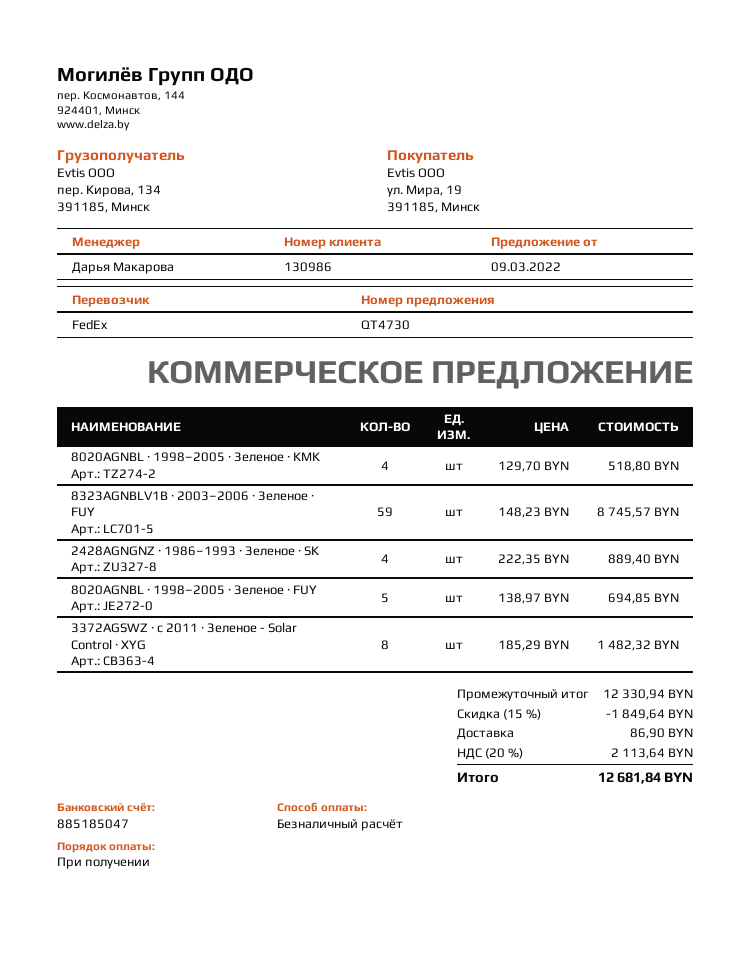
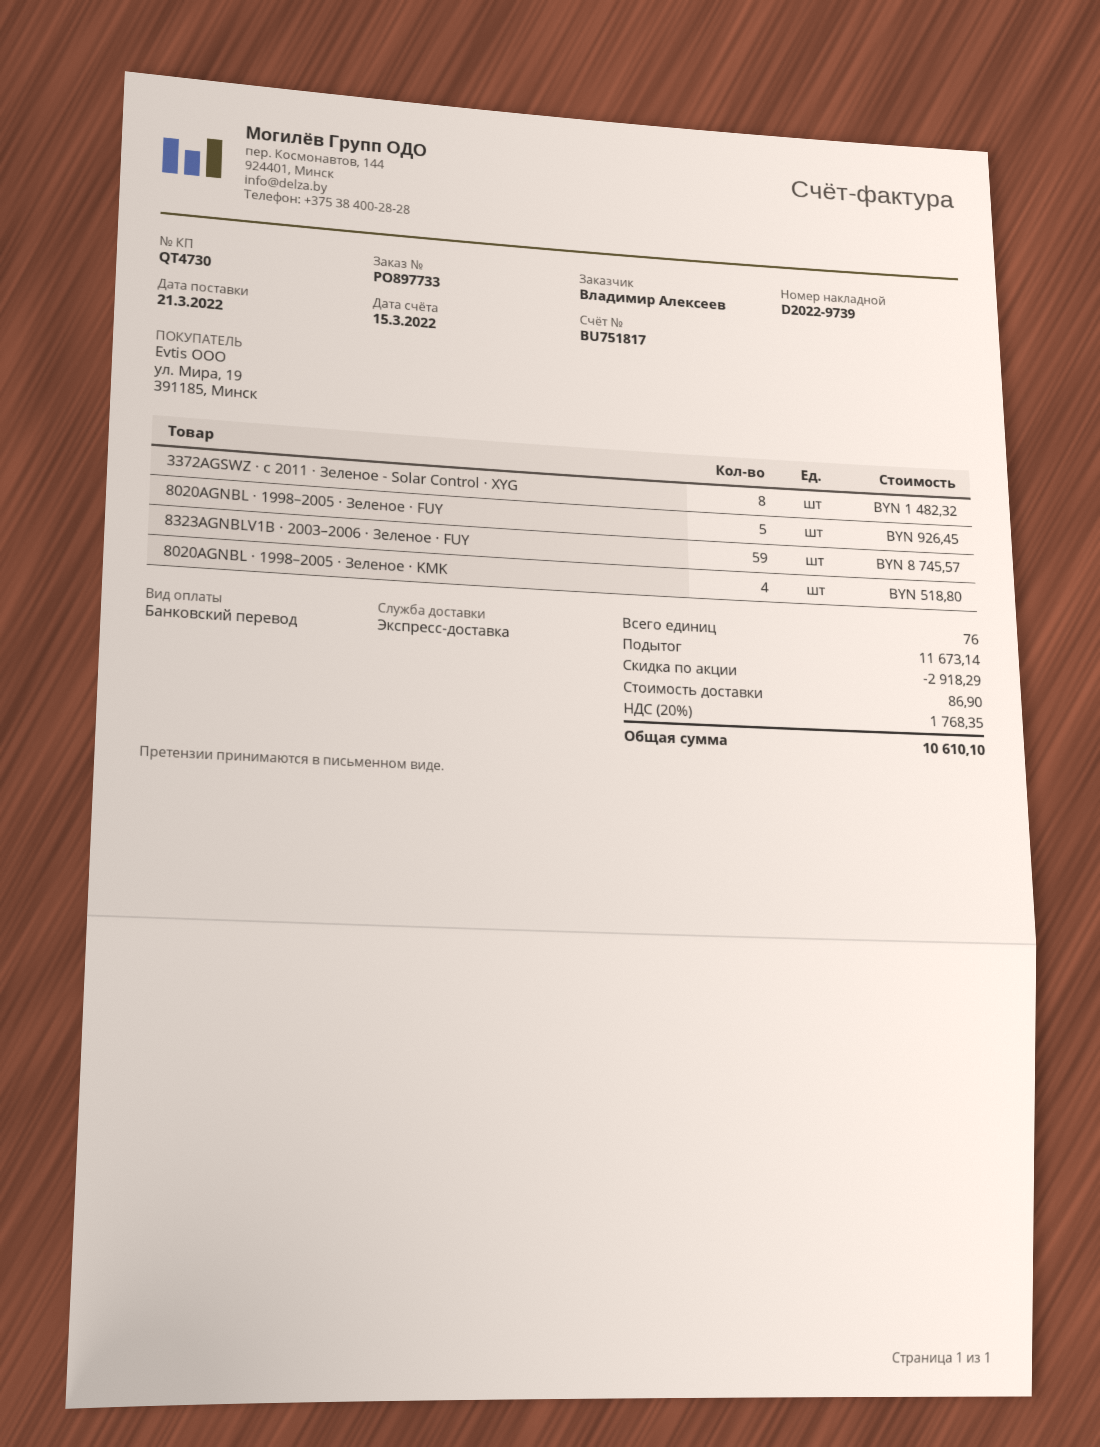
shipping method: FedEx -> express
2428AGNGNZ · 1986–1993 · Зеленое · SK: 4 for 889.40 -> none
8020AGNBL · 1998–2005 · Зеленое · FUY: 5 for 694.85 -> 5 for 926.45
subtotal: 12330.94 -> 11673.14
discount: 1849.64 -> 2918.29
tax: 20% = 2113.64 -> 20% = 1768.35
total: 12681.84 -> 10610.10

